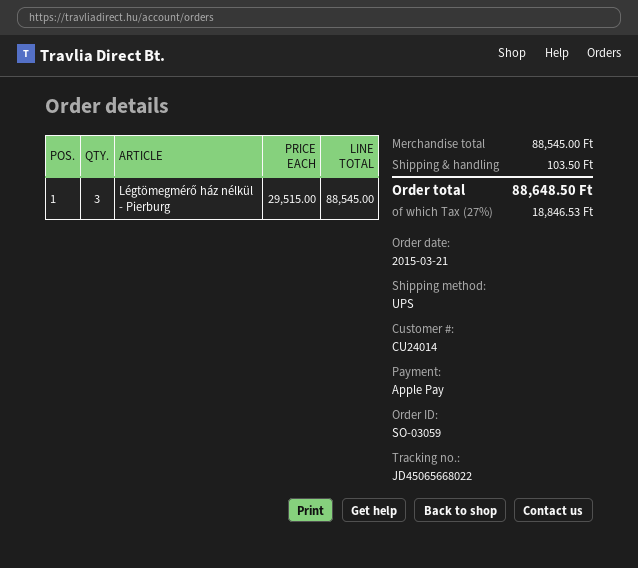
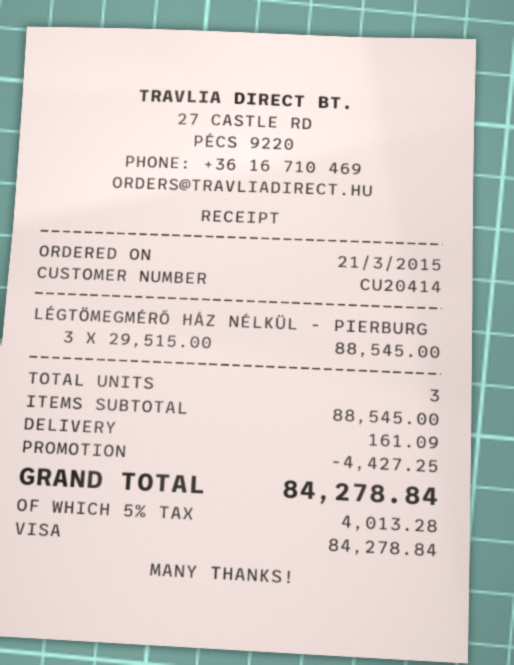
customer number: CU24014 -> CU20414
payment method: Apple Pay -> Visa
discount: none -> 4427.25
shipping: 103.50 -> 161.09
tax: 27% = 18846.53 -> 5% = 4013.28
total: 88648.50 -> 84278.84

